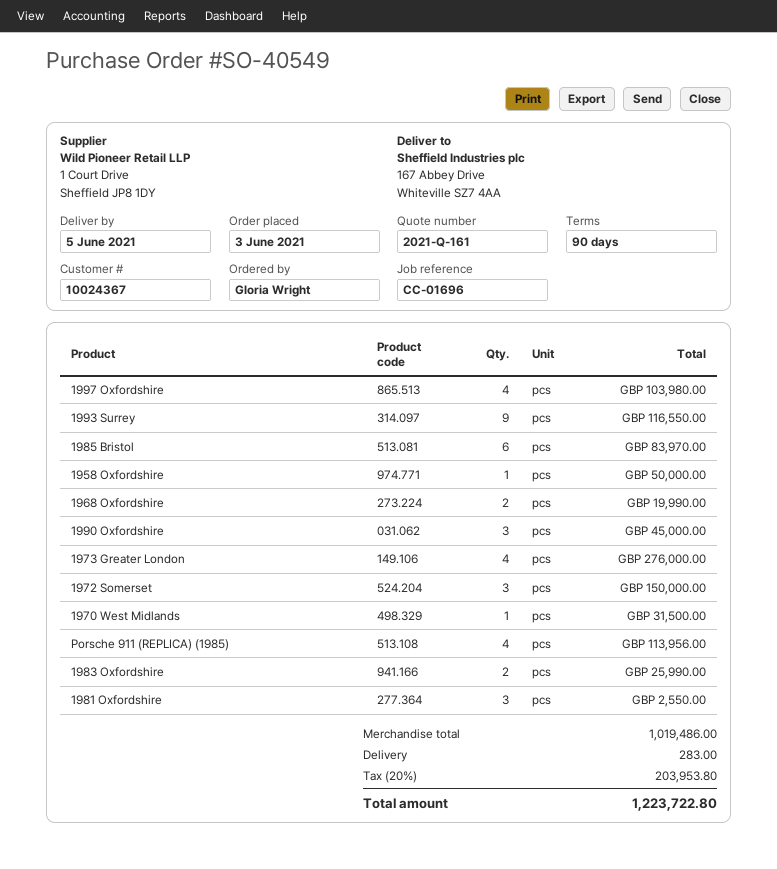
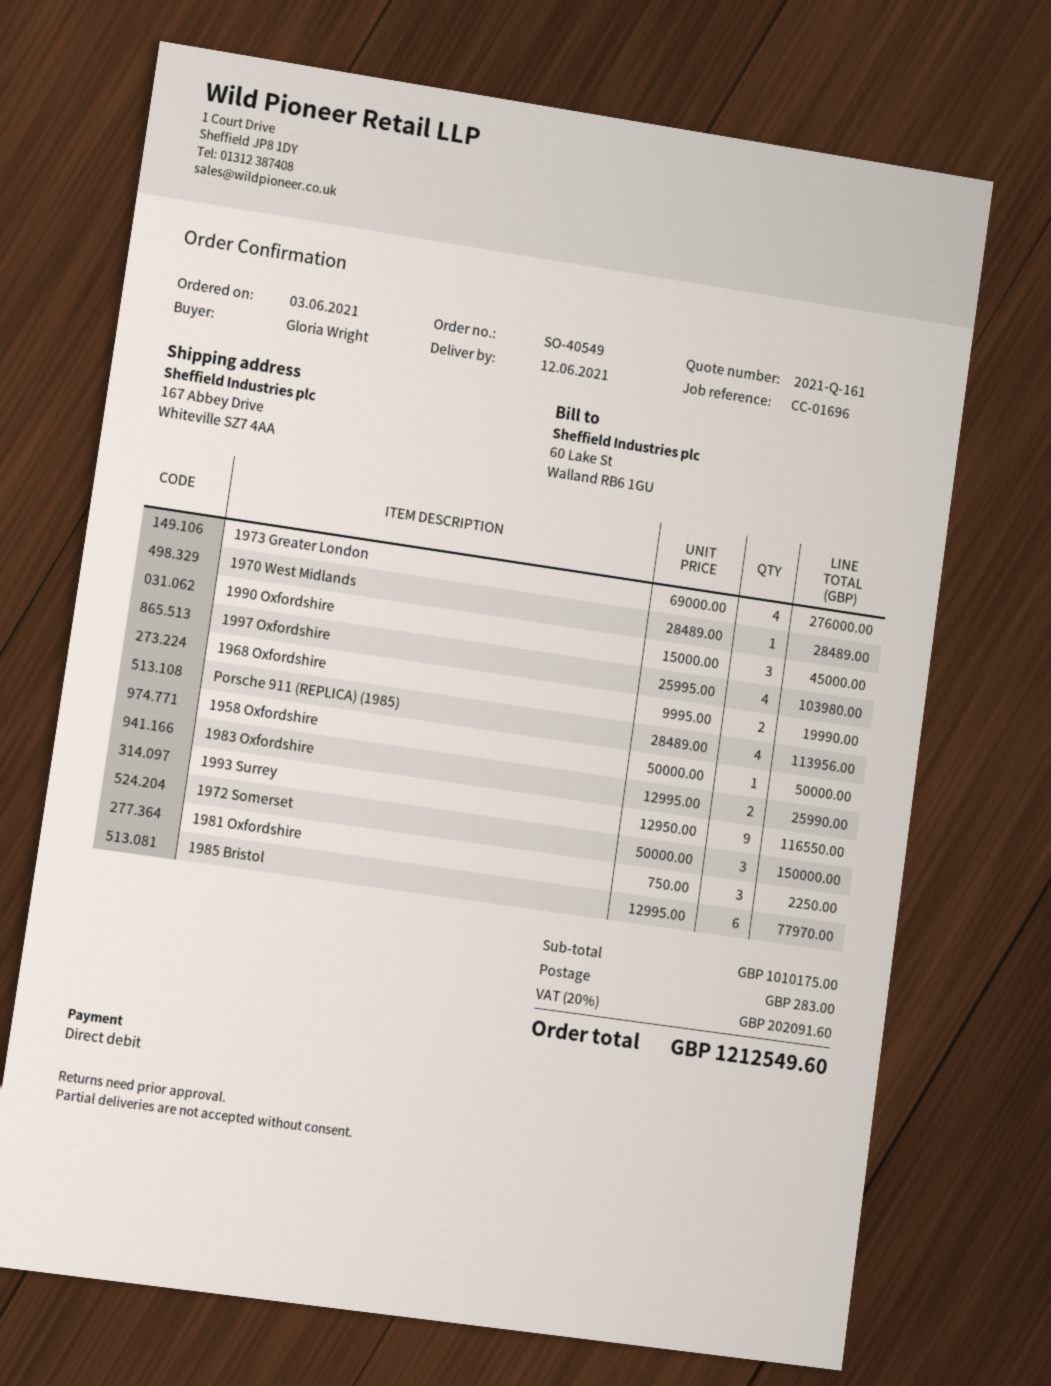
delivery date: 2021-06-05 -> 2021-06-12
1985 Bristol: 6 for 83970.00 -> 6 for 77970.00
1970 West Midlands: 1 for 31500.00 -> 1 for 28489.00
1981 Oxfordshire: 3 for 2550.00 -> 3 for 2250.00
subtotal: 1019486.00 -> 1010175.00
tax: 20% = 203953.80 -> 20% = 202091.60
total: 1223722.80 -> 1212549.60

